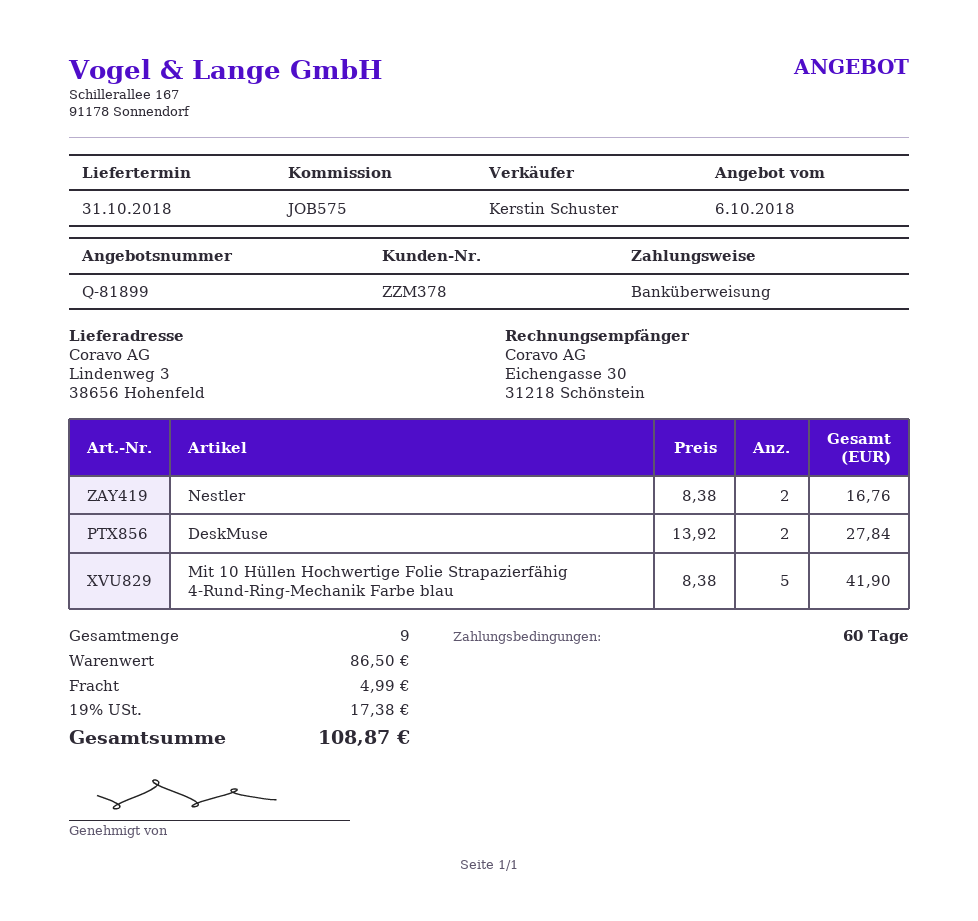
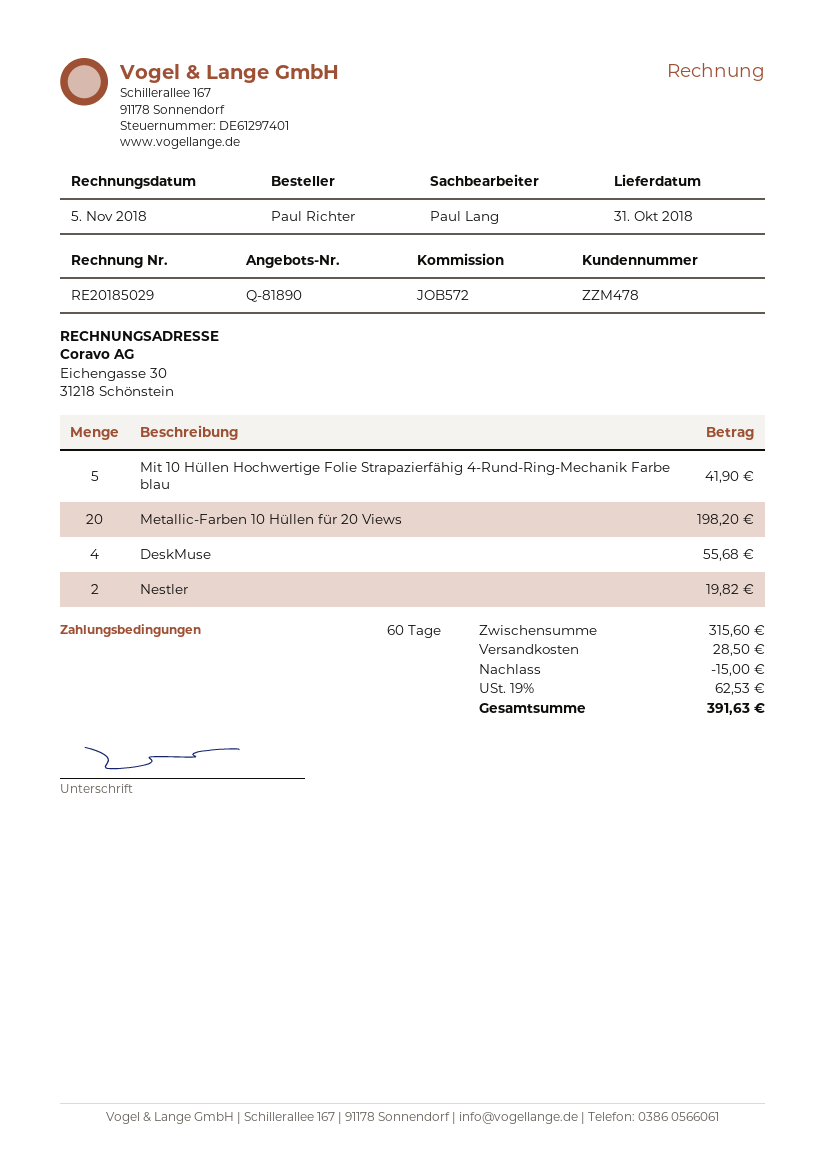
quote number: Q-81899 -> Q-81890
customer number: ZZM378 -> ZZM478
reference: JOB575 -> JOB572
sales rep: Kerstin Schuster -> Paul Lang
Nestler: 2 for 16.76 -> 2 for 19.82
DeskMuse: 2 for 27.84 -> 4 for 55.68
Metallic-Farben 10 Hüllen für 20 Views: none -> 20 for 198.20
subtotal: 86.50 -> 315.60
discount: none -> 15.00
shipping: 4.99 -> 28.50
tax: 19% = 17.38 -> 19% = 62.53
total: 108.87 -> 391.63

